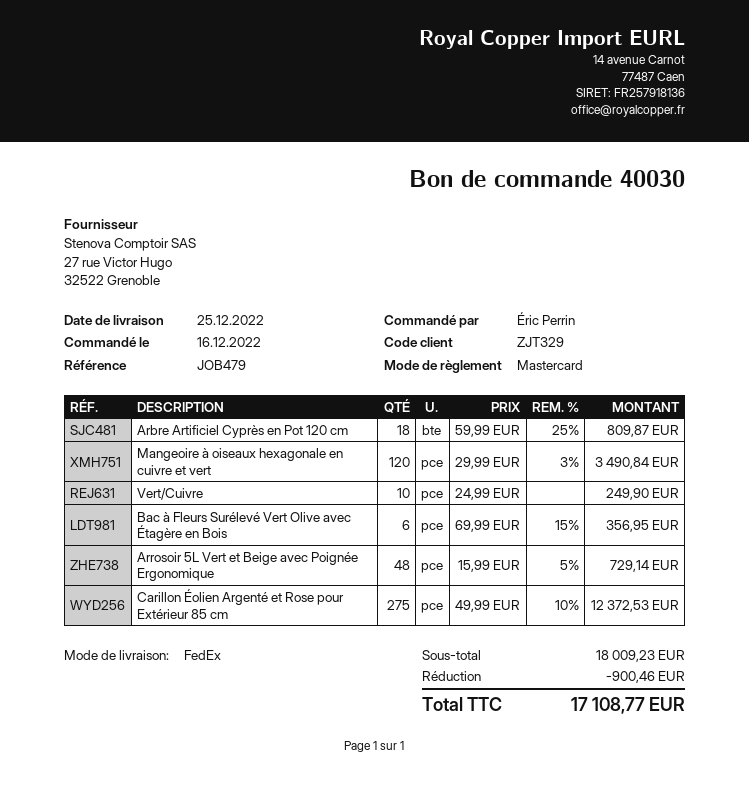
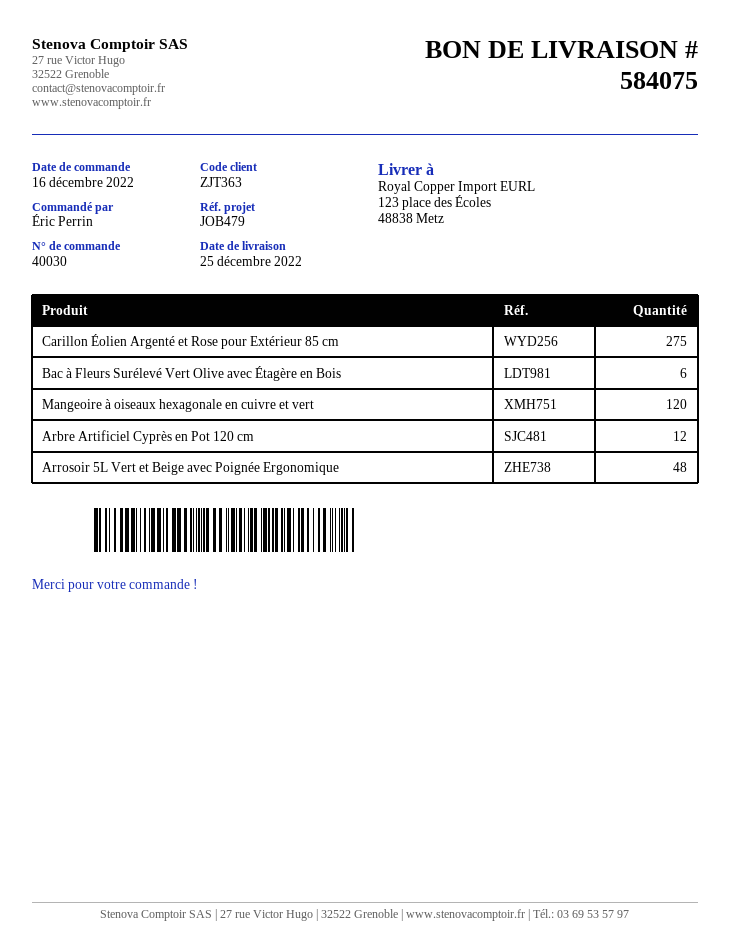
customer number: ZJT329 -> ZJT363
Arbre Artificiel Cyprès en Pot 120 cm: 18 -> 12
Vert/Cuivre: 10 -> none

